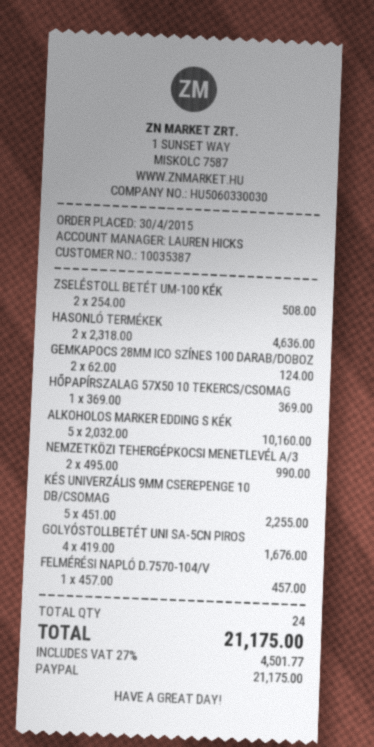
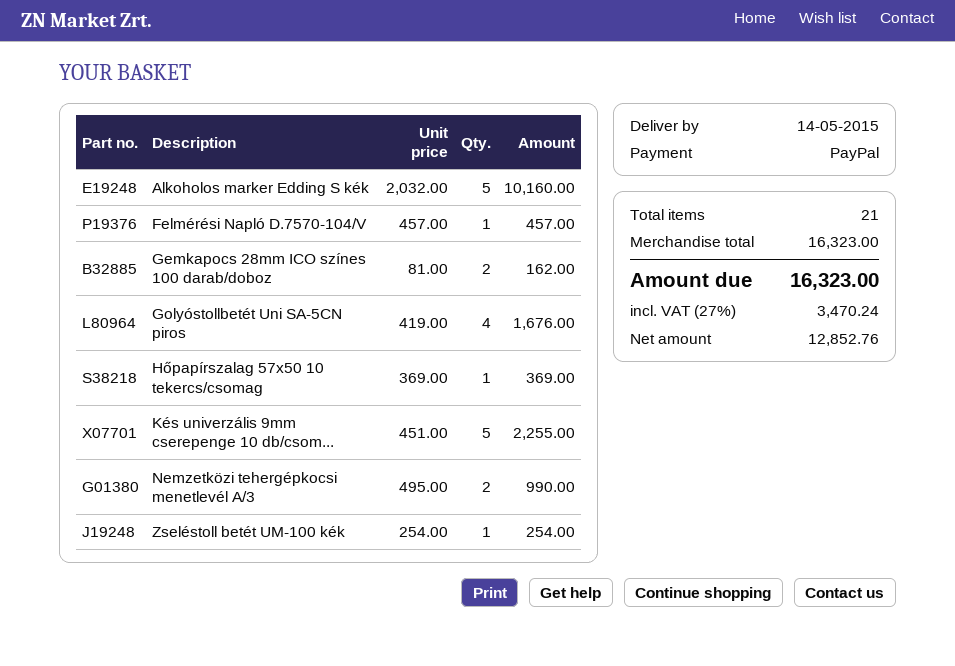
ZSELÉSTOLL BETÉT UM-100 KÉK: 2 x 254.00 = 508.00 -> 1 x 254.00 = 254.00
HASONLÓ TERMÉKEK: 2 x 2318.00 = 4636.00 -> none
GEMKAPOCS 28MM ICO SZÍNES 100 DARAB/DOBOZ: 2 x 62.00 = 124.00 -> 2 x 81.00 = 162.00
total quantity: 24 -> 21
tax: 27% = 4501.77 -> 27% = 3470.24
total: 21175.00 -> 16323.00

